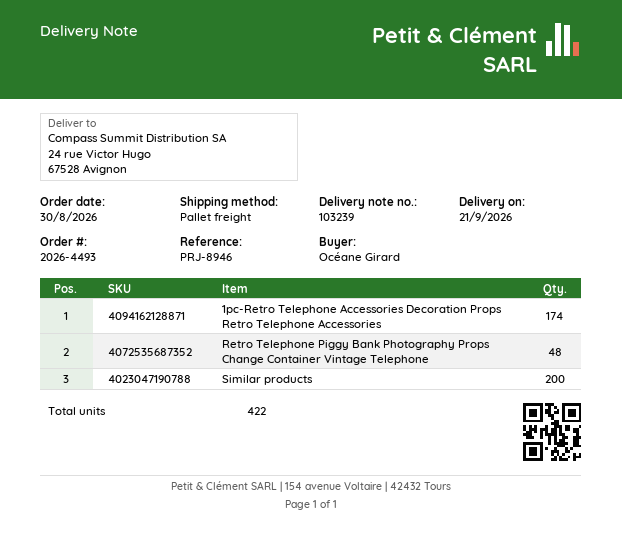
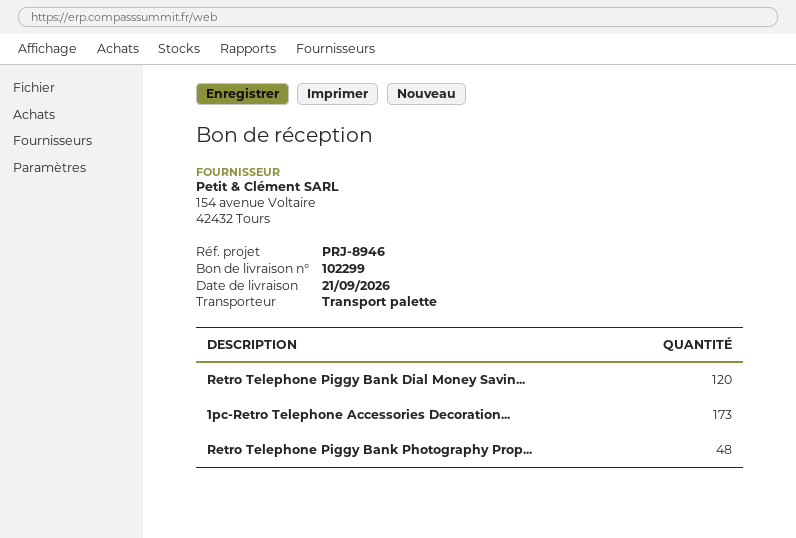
delivery note number: 103239 -> 102299
1pc-Retro Telephone Accessories Decoration Props Retro Telephone Accessories: 174 -> 173
Similar products: 200 -> none
Retro Telephone Piggy Bank Dial Money Savin...: none -> 120

